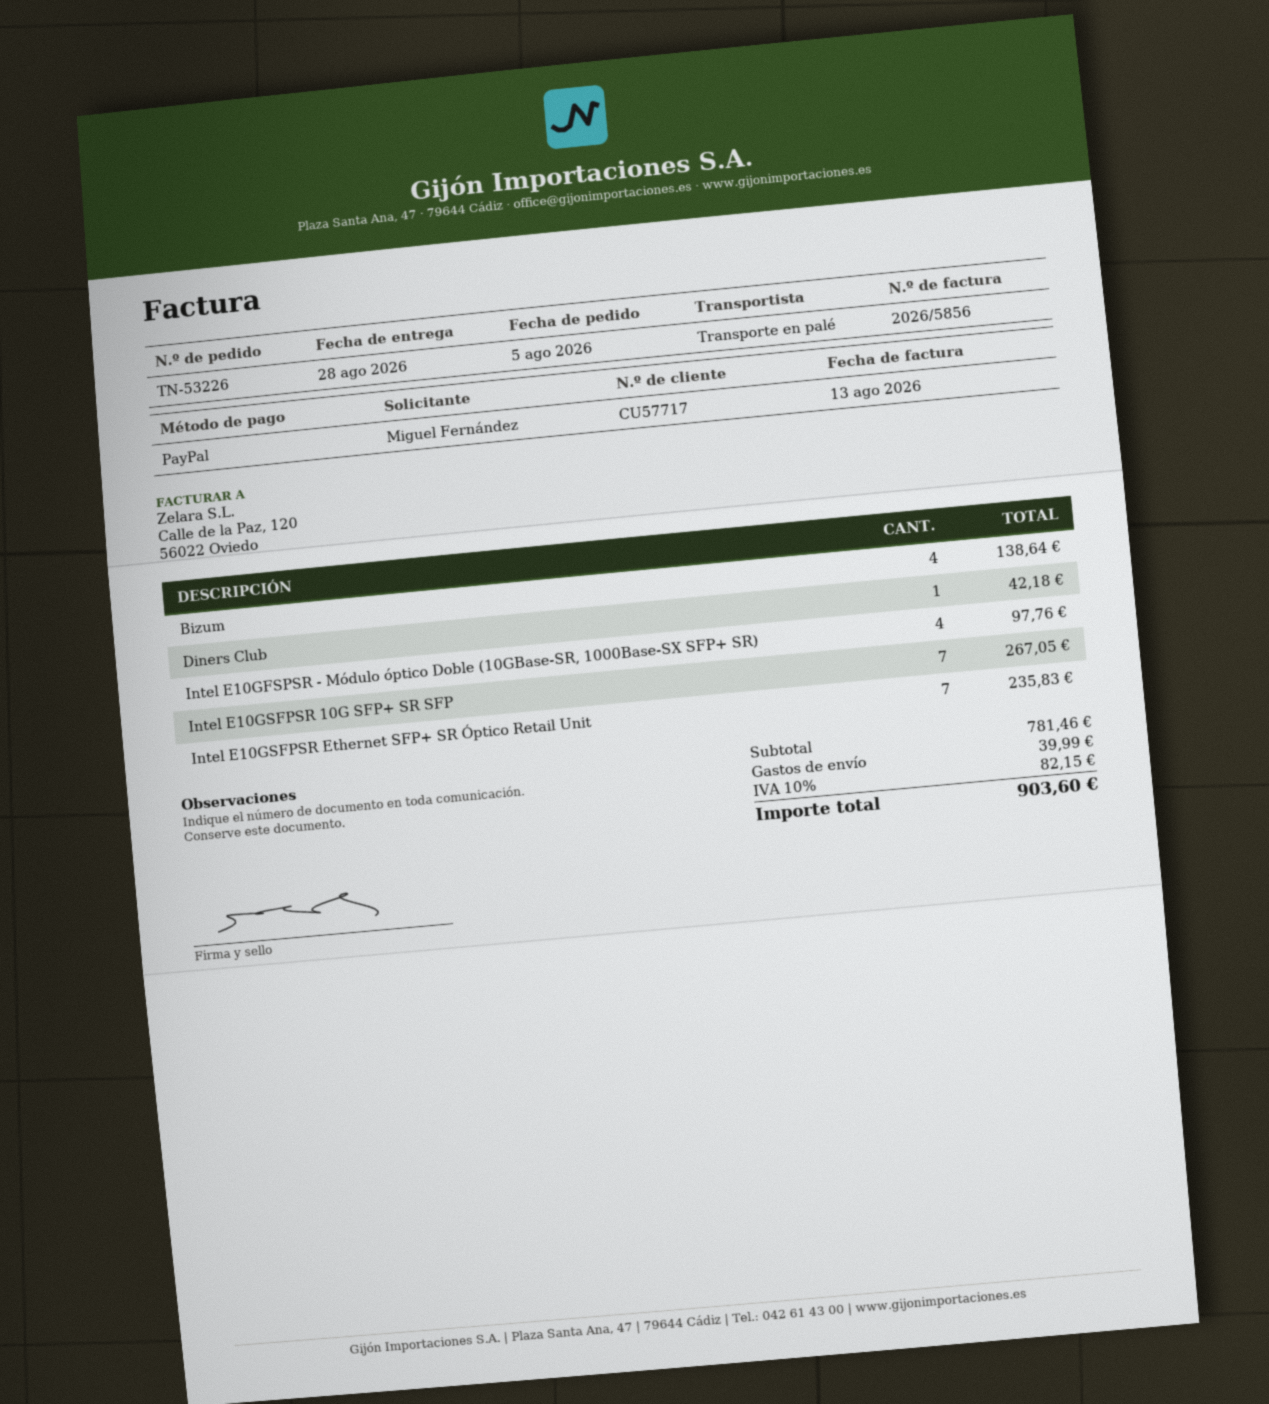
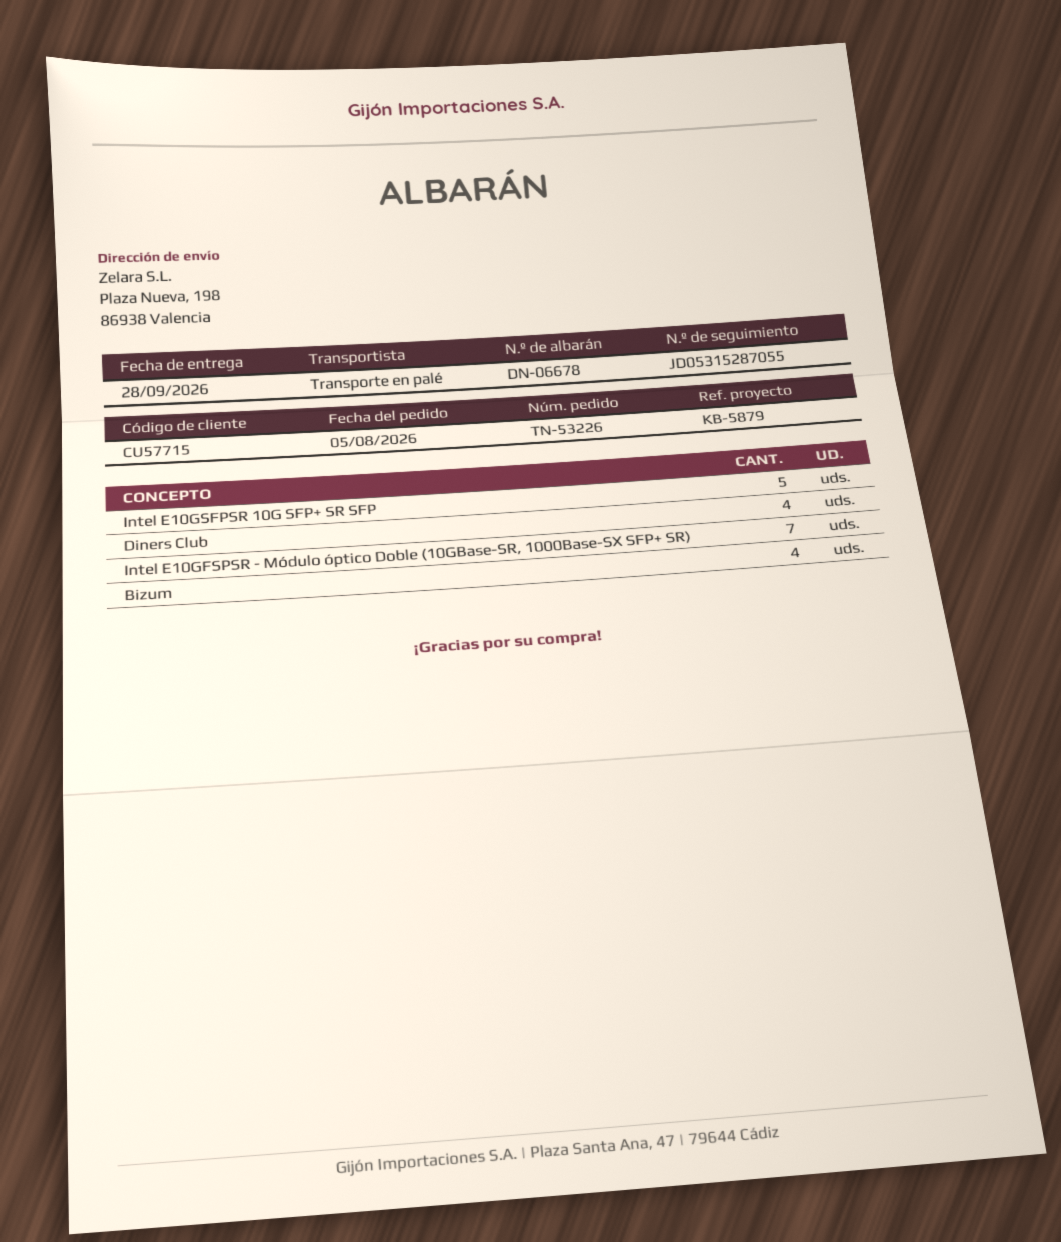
delivery date: 2026-08-28 -> 2026-09-28
customer number: CU57717 -> CU57715
Diners Club: 1 -> 4
Intel E10GFSPSR - Módulo óptico Doble (10GBase-SR, 1000Base-SX SFP+ SR): 4 -> 7
Intel E10GSFPSR 10G SFP+ SR SFP: 7 -> 5
Intel E10GSFPSR Ethernet SFP+ SR Óptico Retail Unit: 7 -> none

